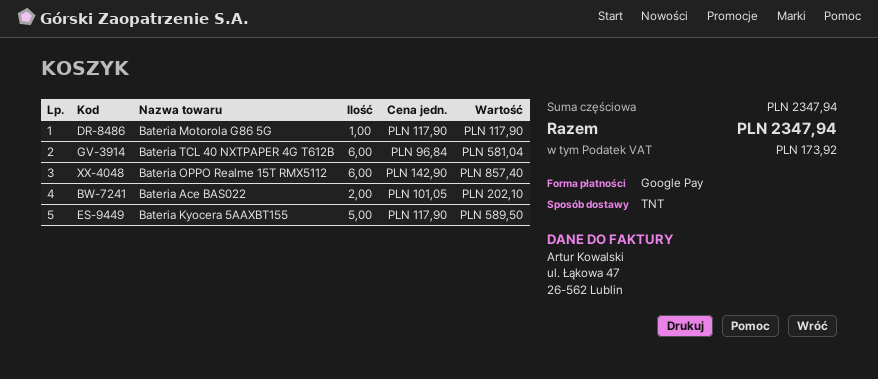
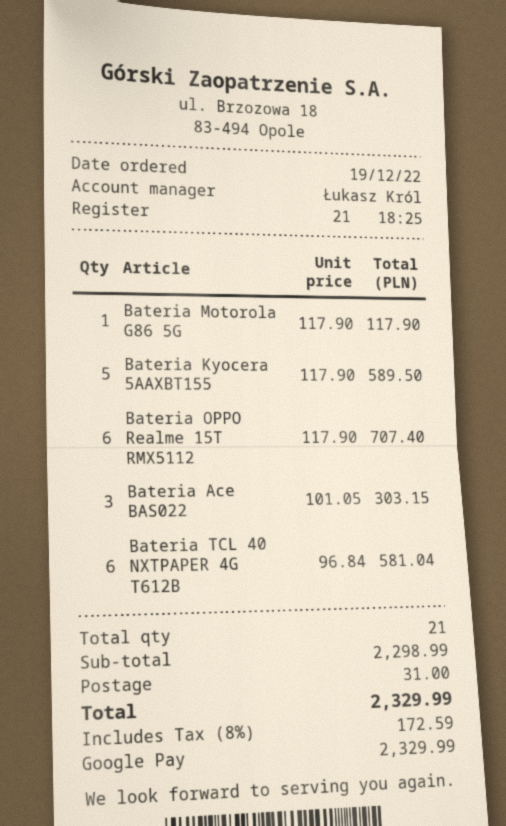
Bateria OPPO Realme 15T RMX5112: 6 x 142.90 = 857.40 -> 6 x 117.90 = 707.40
Bateria Ace BAS022: 2 x 101.05 = 202.10 -> 3 x 101.05 = 303.15
subtotal: 2347.94 -> 2298.99
shipping: none -> 31.00
tax: 173.92 -> 172.59
total: 2347.94 -> 2329.99

